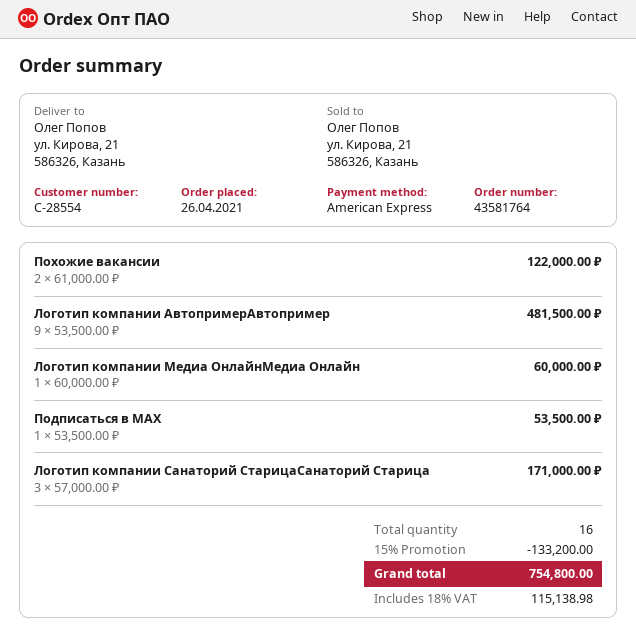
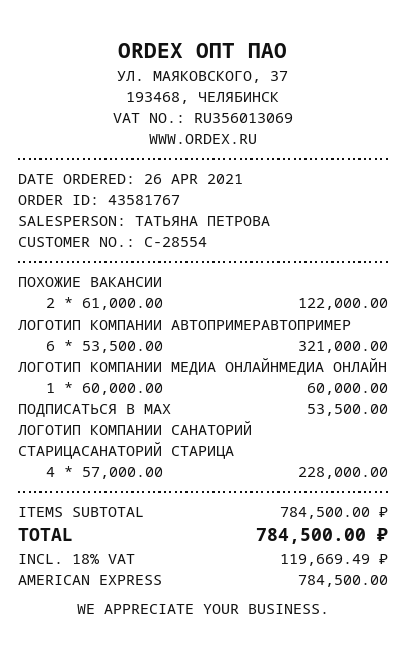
order number: 43581764 -> 43581767
Логотип компании АвтопримерАвтопример: 9 x 53500.00 = 481500.00 -> 6 x 53500.00 = 321000.00
Логотип компании Санаторий СтарицаСанаторий Старица: 3 x 57000.00 = 171000.00 -> 4 x 57000.00 = 228000.00
discount: 15% = 133200.00 -> none
tax: 18% = 115138.98 -> 18% = 119669.49
total: 754800.00 -> 784500.00

